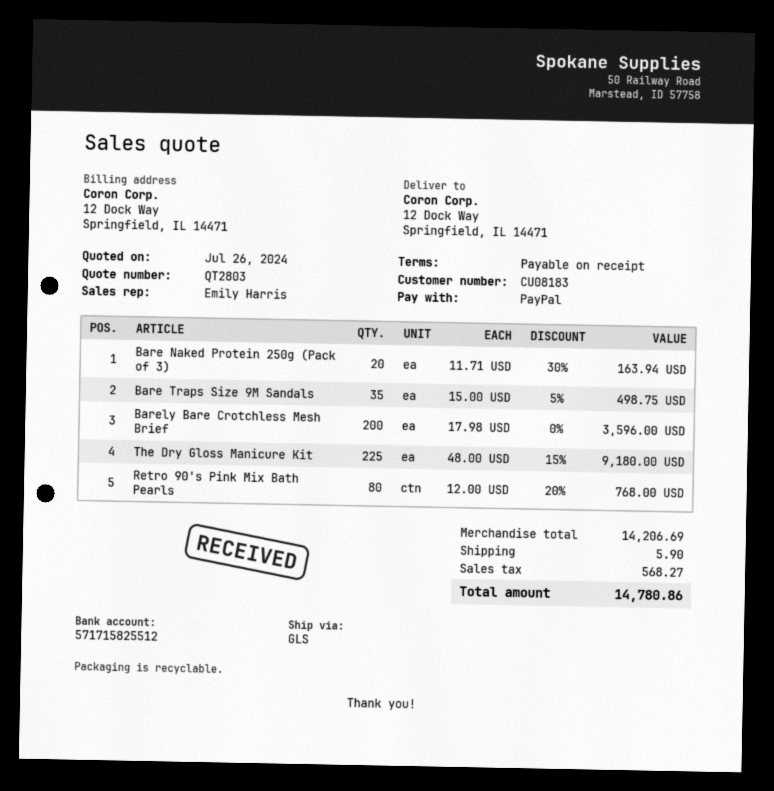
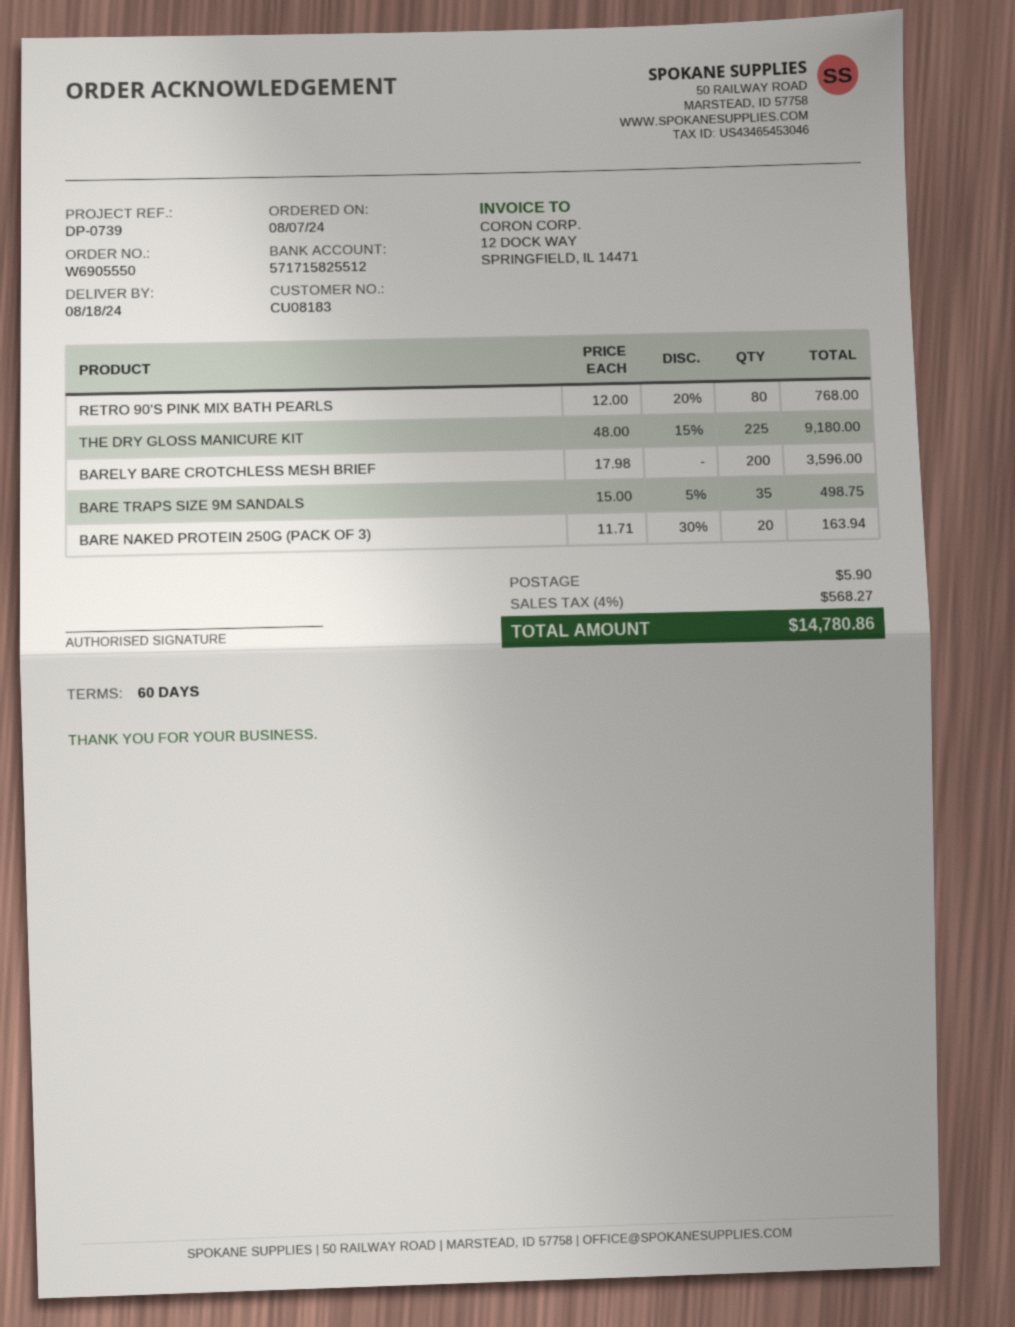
payment terms: on receipt -> 60 days

